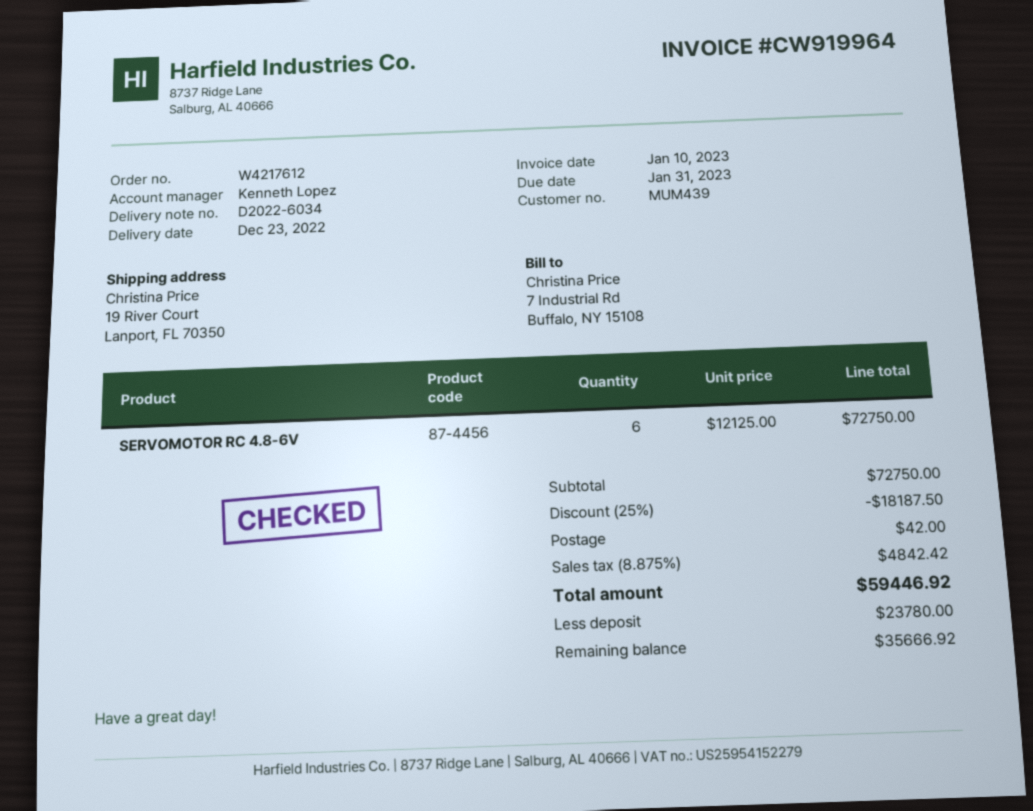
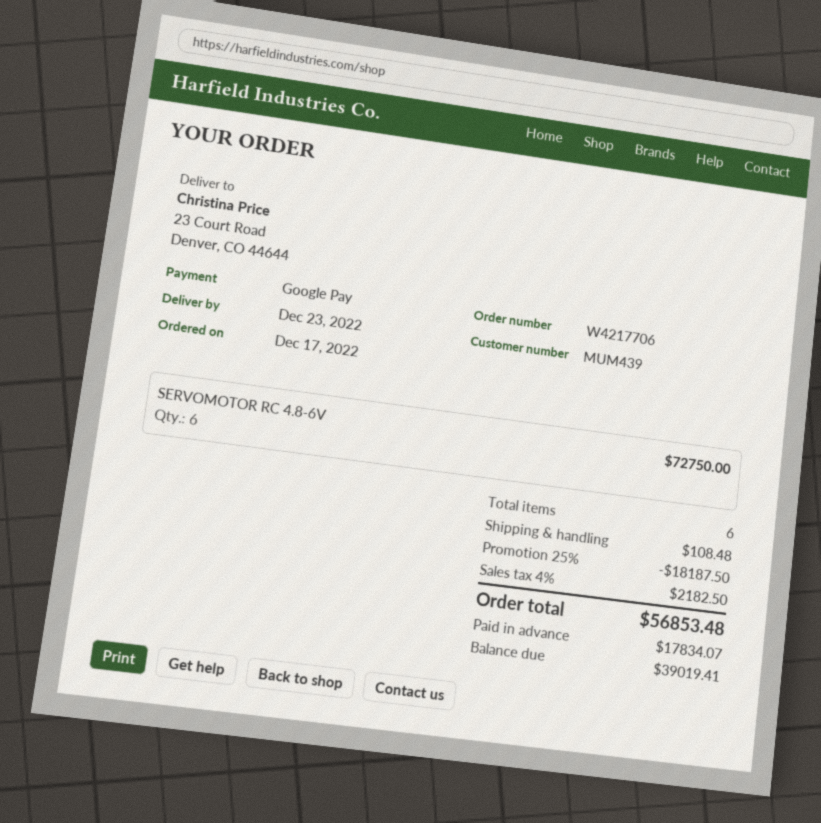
order number: W4217612 -> W4217706
ship to: 19 River Court, Lanport, FL 70350 -> 23 Court Road, Denver, CO 44644
shipping: 42.00 -> 108.48
tax: 8.875% = 4842.42 -> 4% = 2182.50
total: 59446.92 -> 56853.48
deposit: 23780.00 -> 17834.07
balance: 35666.92 -> 39019.41

